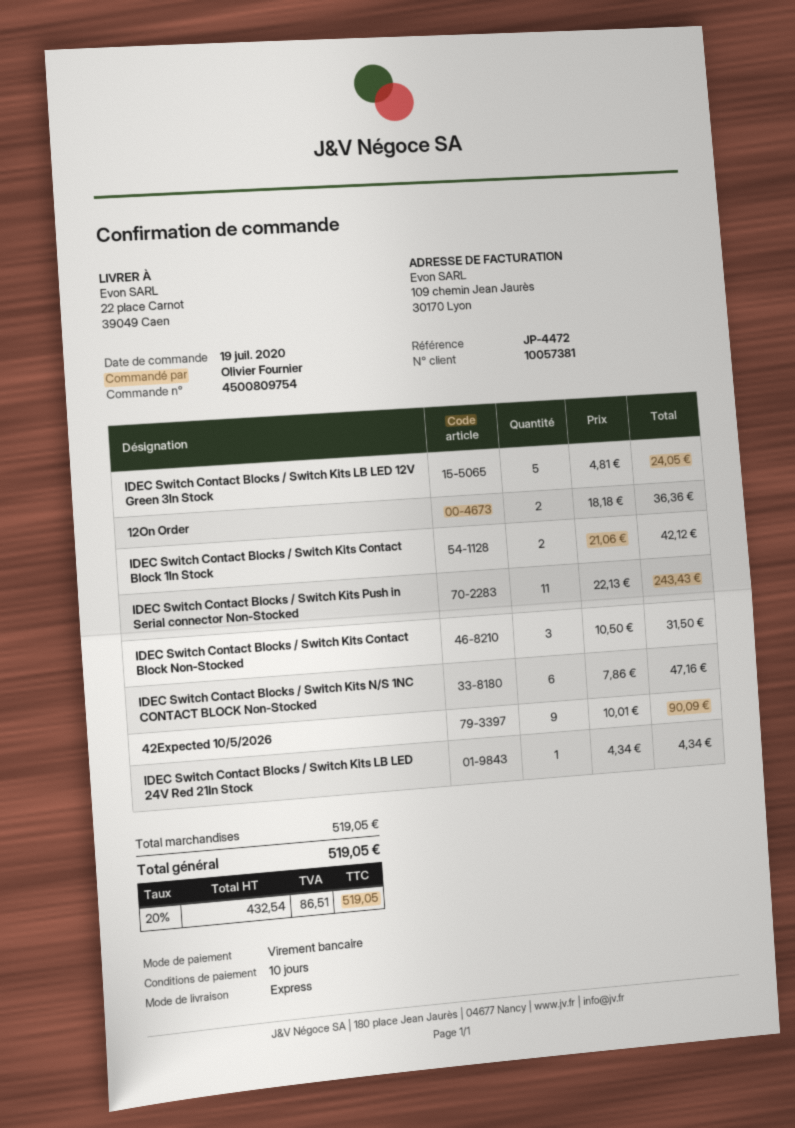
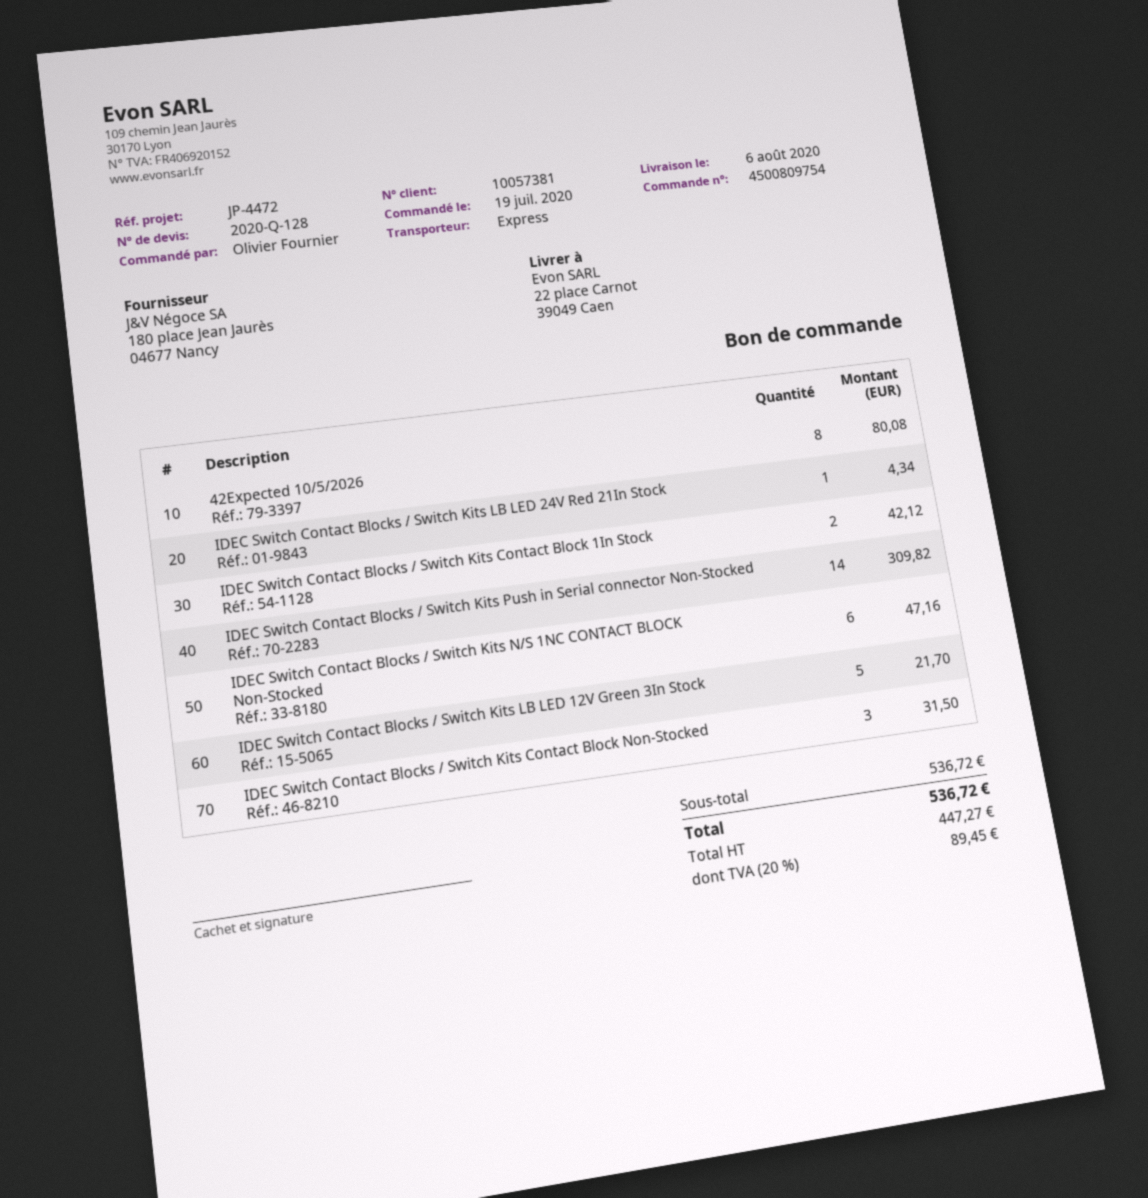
IDEC Switch Contact Blocks / Switch Kits LB LED 12V Green 3In Stock: 5 for 24.05 -> 5 for 21.70
12On Order: 2 for 36.36 -> none
IDEC Switch Contact Blocks / Switch Kits Push in Serial connector Non-Stocked: 11 for 243.43 -> 14 for 309.82
42Expected 10/5/2026: 9 for 90.09 -> 8 for 80.08
subtotal: 519.05 -> 536.72
net: 432.54 -> 447.27
tax: 20% = 86.51 -> 20% = 89.45
total: 519.05 -> 536.72

